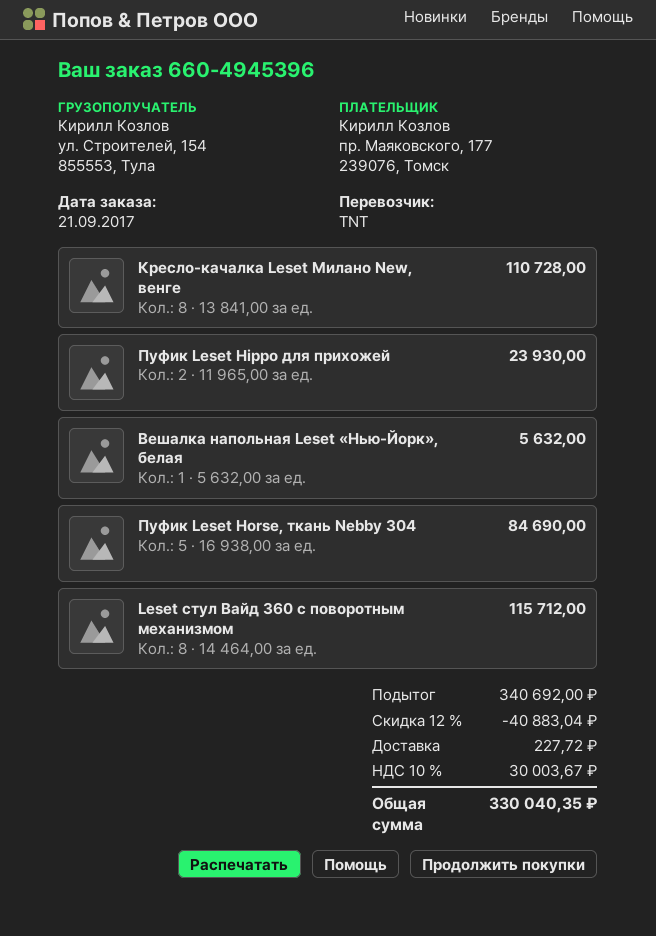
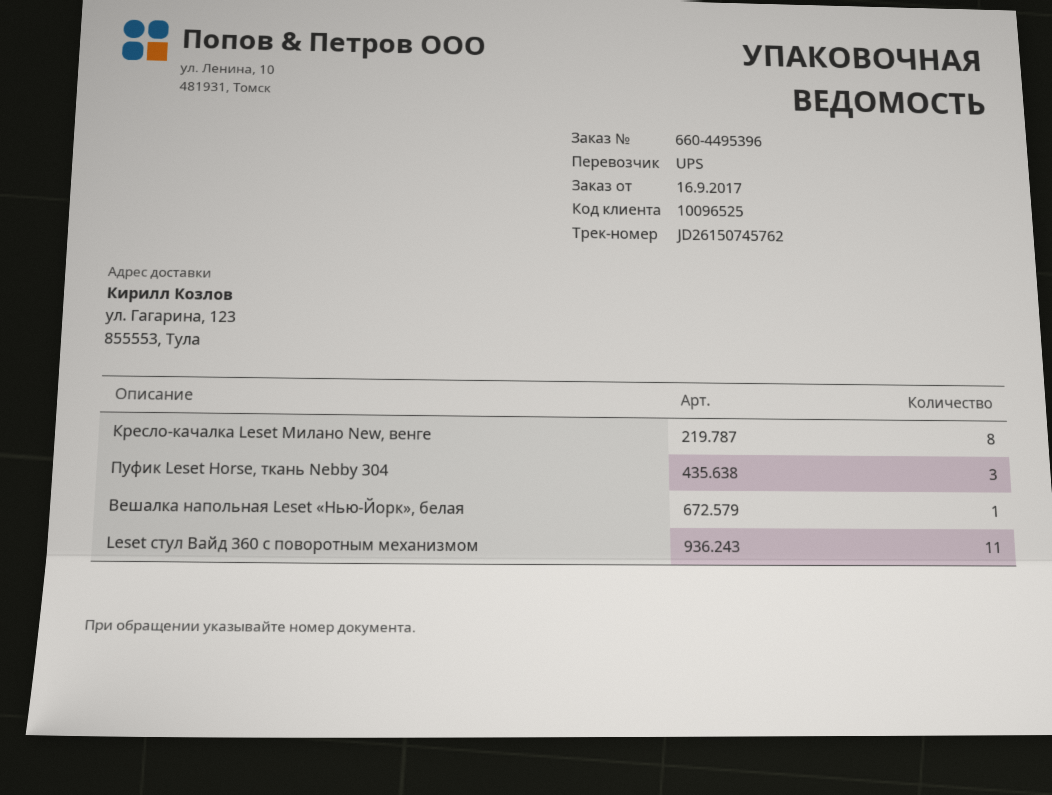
order number: 660-4945396 -> 660-4495396
order date: 2017-09-21 -> 2017-09-16
shipping method: TNT -> UPS
ship to: ул. Строителей, 154, 855553, Тула -> ул. Гагарина, 123, 855553, Тула
Пуфик Leset Hippo для прихожей: 2 -> none
Пуфик Leset Horse, ткань Nebby 304: 5 -> 3
Leset стул Вайд 360 с поворотным механизмом: 8 -> 11

